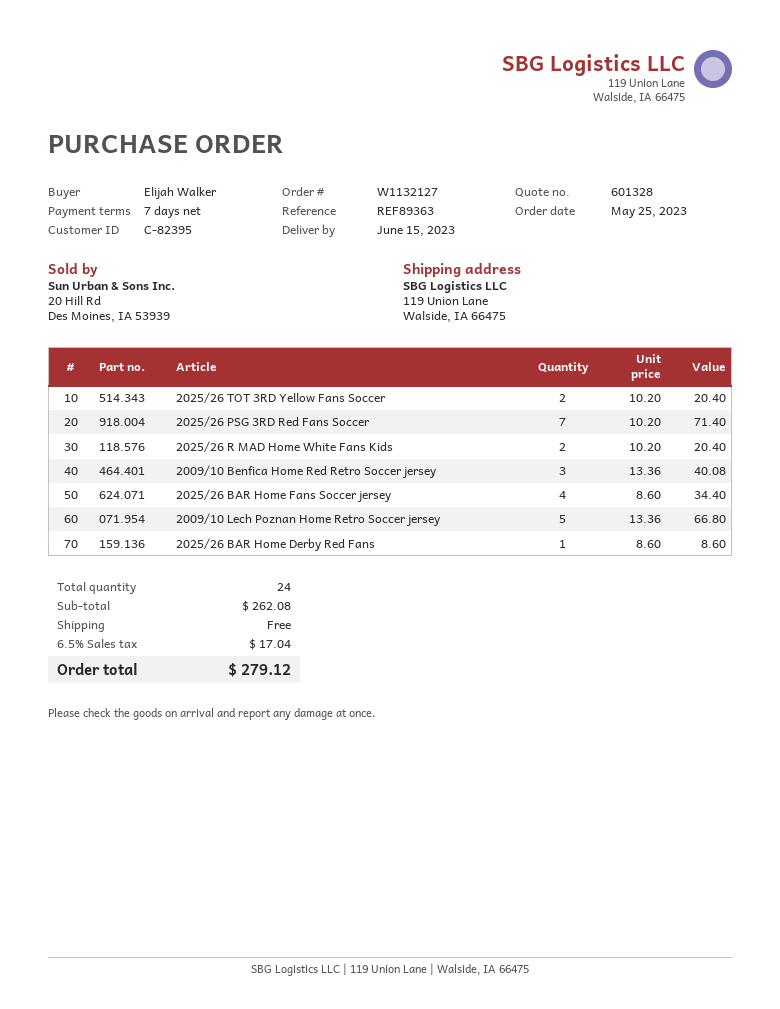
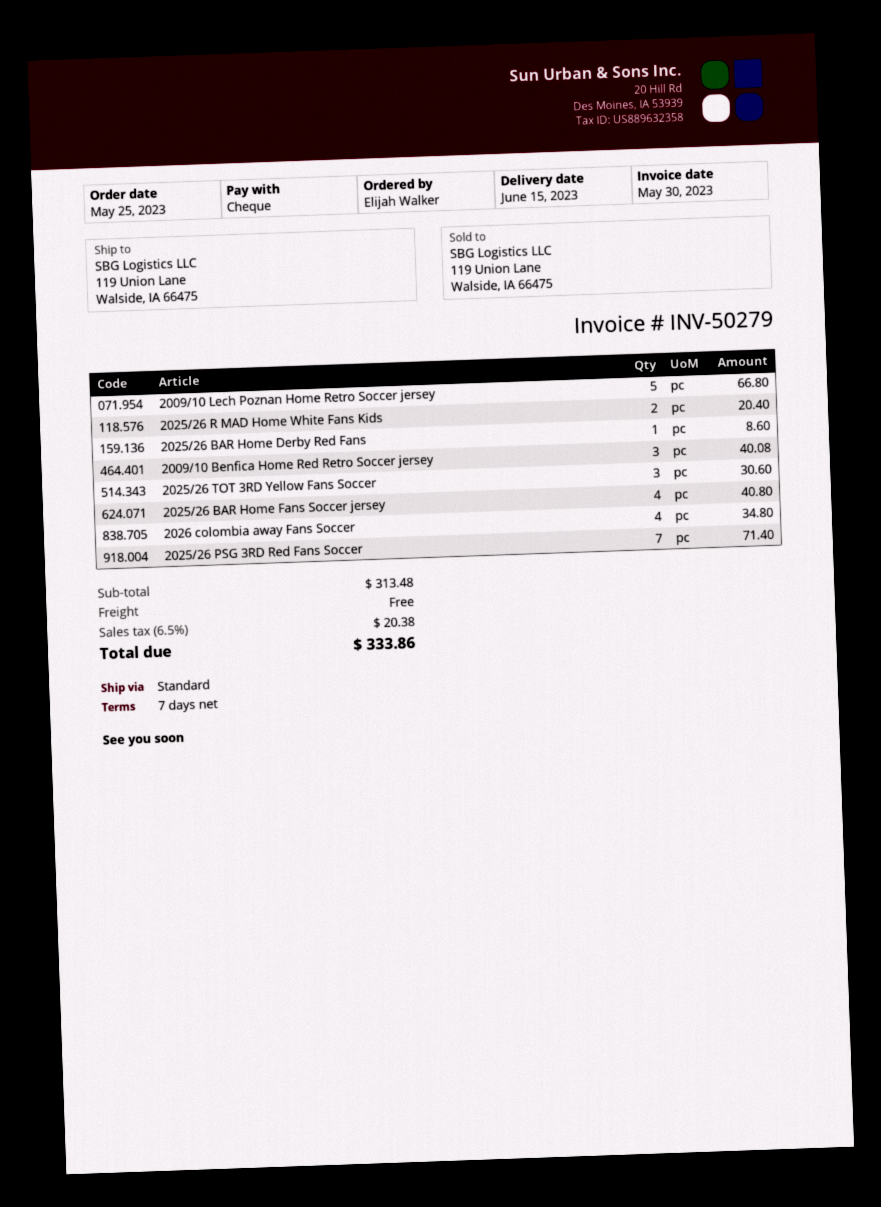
2025/26 TOT 3RD Yellow Fans Soccer: 2 for 20.40 -> 3 for 30.60
2025/26 BAR Home Fans Soccer jersey: 4 for 34.40 -> 4 for 40.80
2026 colombia away Fans Soccer: none -> 4 for 34.80
subtotal: 262.08 -> 313.48
tax: 6.5% = 17.04 -> 6.5% = 20.38
total: 279.12 -> 333.86

